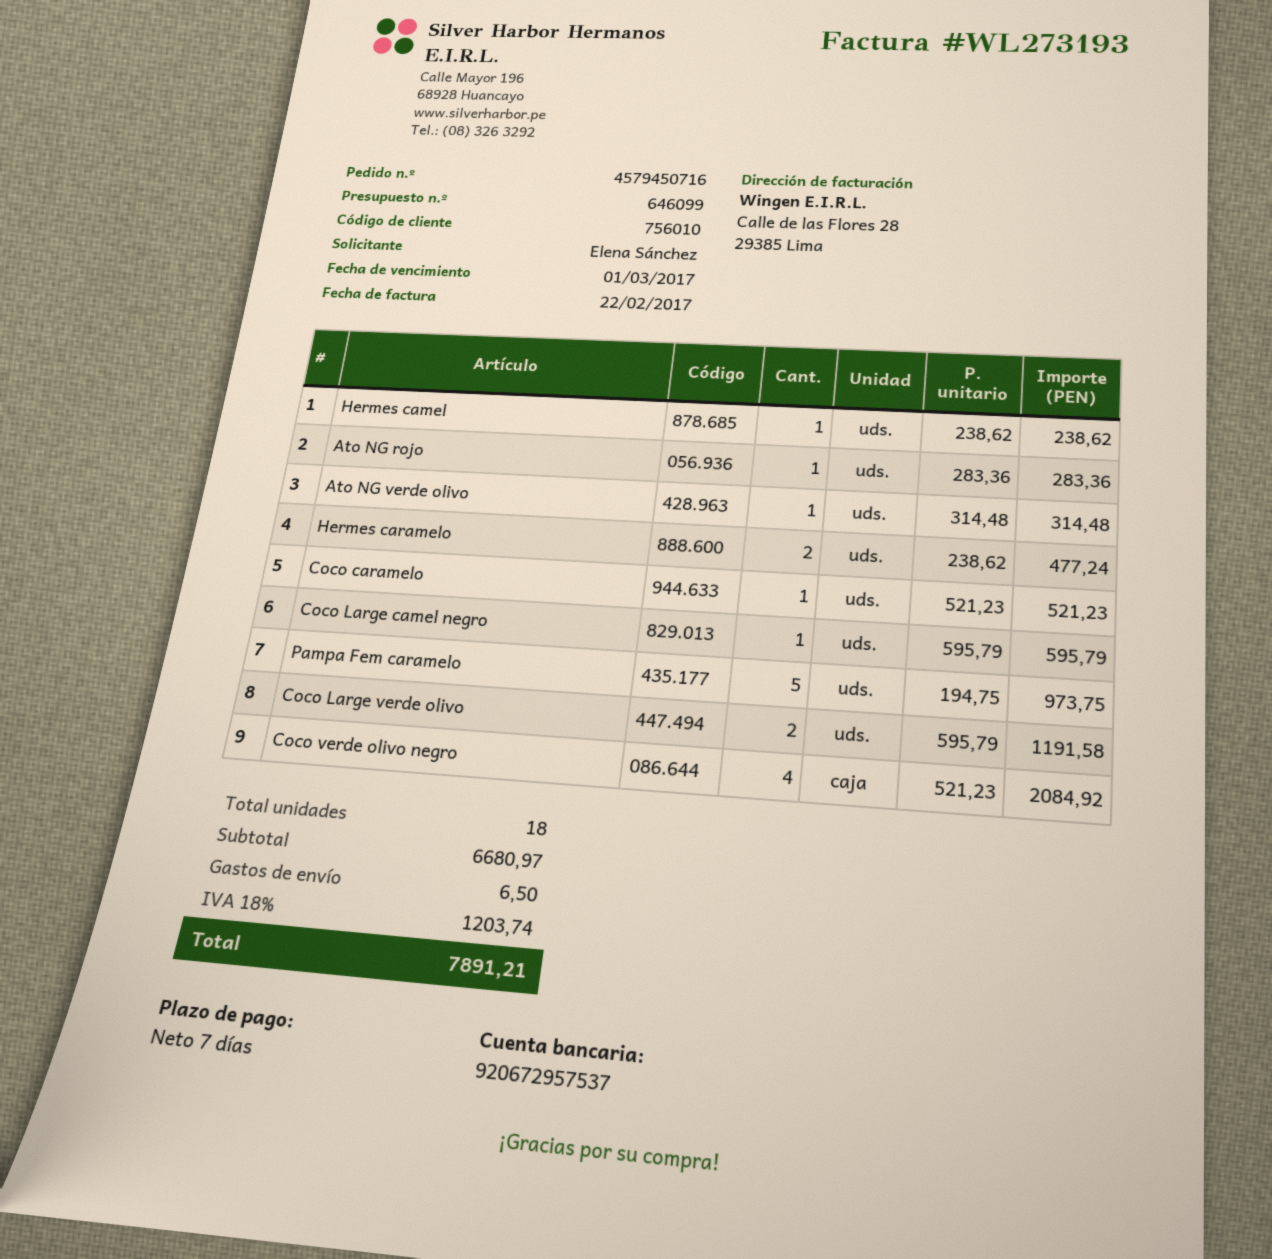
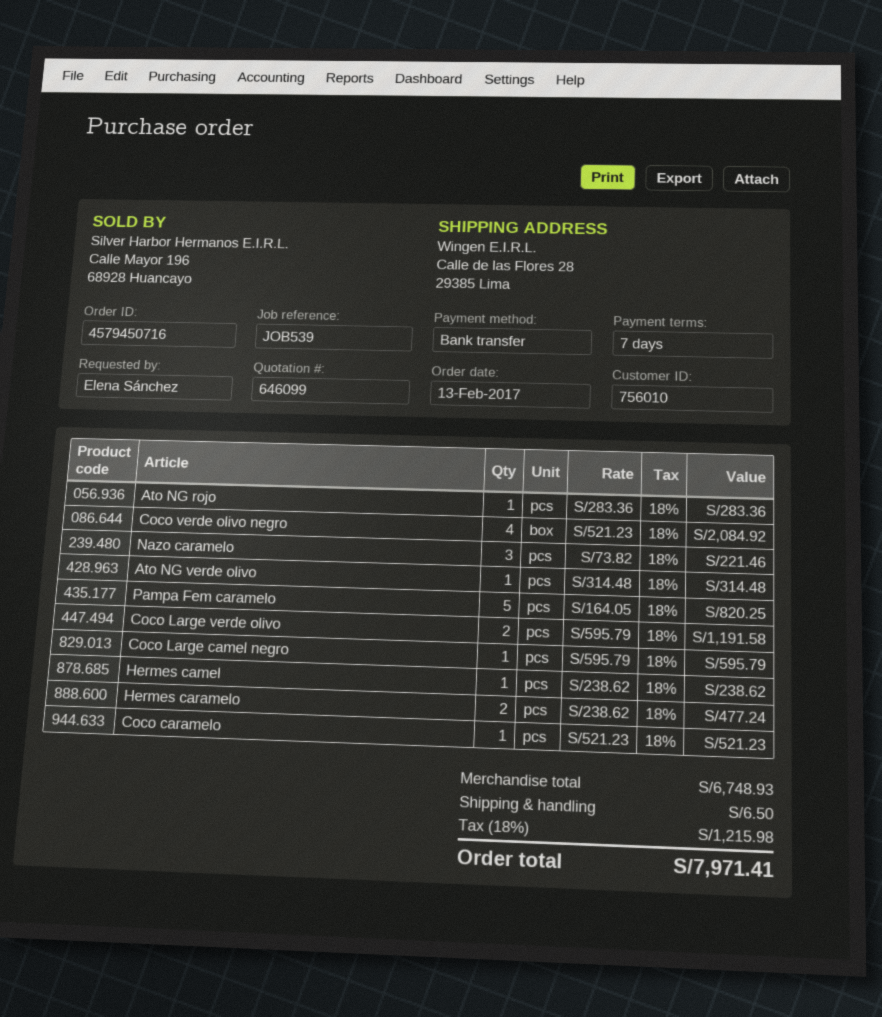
Pampa Fem caramelo: 5 x 194.75 = 973.75 -> 5 x 164.05 = 820.25
Nazo caramelo: none -> 3 x 73.82 = 221.46
subtotal: 6680.97 -> 6748.93
tax: 18% = 1203.74 -> 18% = 1215.98
total: 7891.21 -> 7971.41

